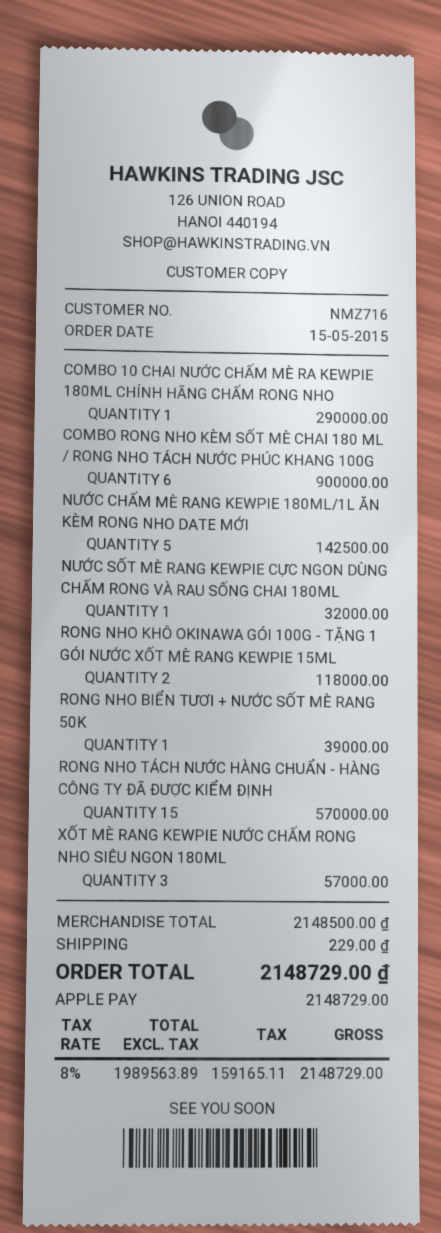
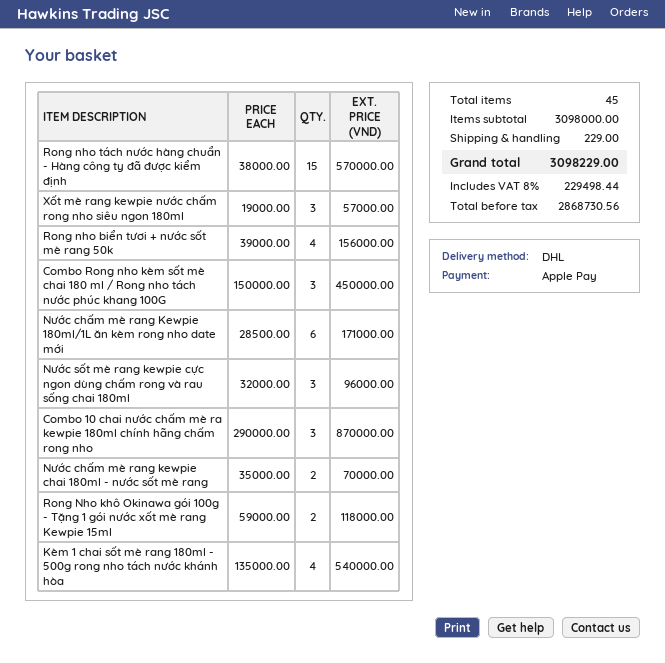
COMBO 10 CHAI NƯỚC CHẤM MÈ RA KEWPIE 180ML CHÍNH HÃNG CHẤM RONG NHO: 1 for 290000.00 -> 3 for 870000.00
COMBO RONG NHO KÈM SỐT MÈ CHAI 180 ML / RONG NHO TÁCH NƯỚC PHÚC KHANG 100G: 6 for 900000.00 -> 3 for 450000.00
NƯỚC CHẤM MÈ RANG KEWPIE 180ML/1L ĂN KÈM RONG NHO DATE MỚI: 5 for 142500.00 -> 6 for 171000.00
NƯỚC SỐT MÈ RANG KEWPIE CỰC NGON DÙNG CHẤM RONG VÀ RAU SỐNG CHAI 180ML: 1 for 32000.00 -> 3 for 96000.00
RONG NHO BIỂN TƯƠI + NƯỚC SỐT MÈ RANG 50K: 1 for 39000.00 -> 4 for 156000.00
Nước chấm mè rang kewpie chai 180ml - nước sốt mè rang: none -> 2 for 70000.00
Kèm 1 chai sốt mè rang 180ml - 500g rong nho tách nước khánh hòa: none -> 4 for 540000.00
subtotal: 2148500.00 -> 3098000.00
net: 1989563.89 -> 2868730.56
tax: 8% = 159165.11 -> 8% = 229498.44
total: 2148729.00 -> 3098229.00

